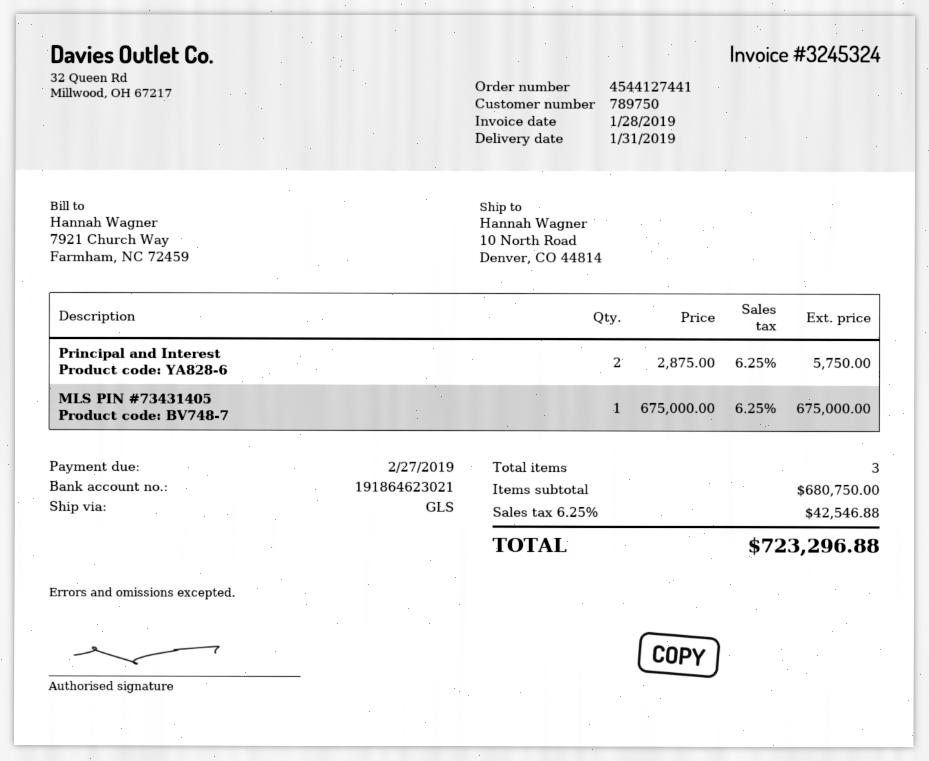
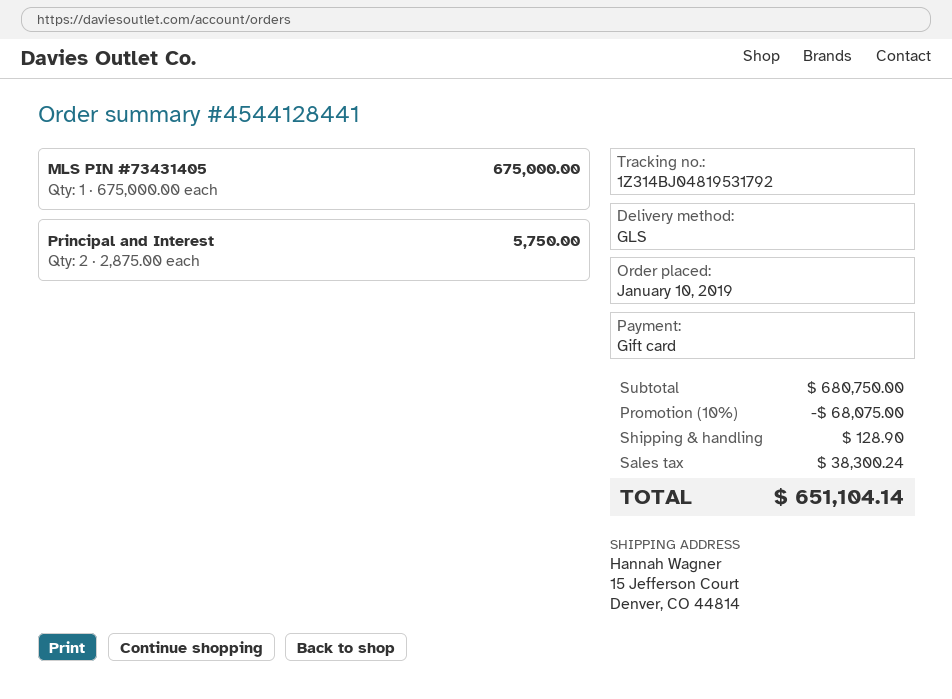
order number: 4544127441 -> 4544128441
ship to: 10 North Road, Denver, CO 44814 -> 15 Jefferson Court, Denver, CO 44814
discount: none -> 10% = 68075.00
shipping: none -> 128.90
tax: 42546.88 -> 38300.24
total: 723296.88 -> 651104.14

